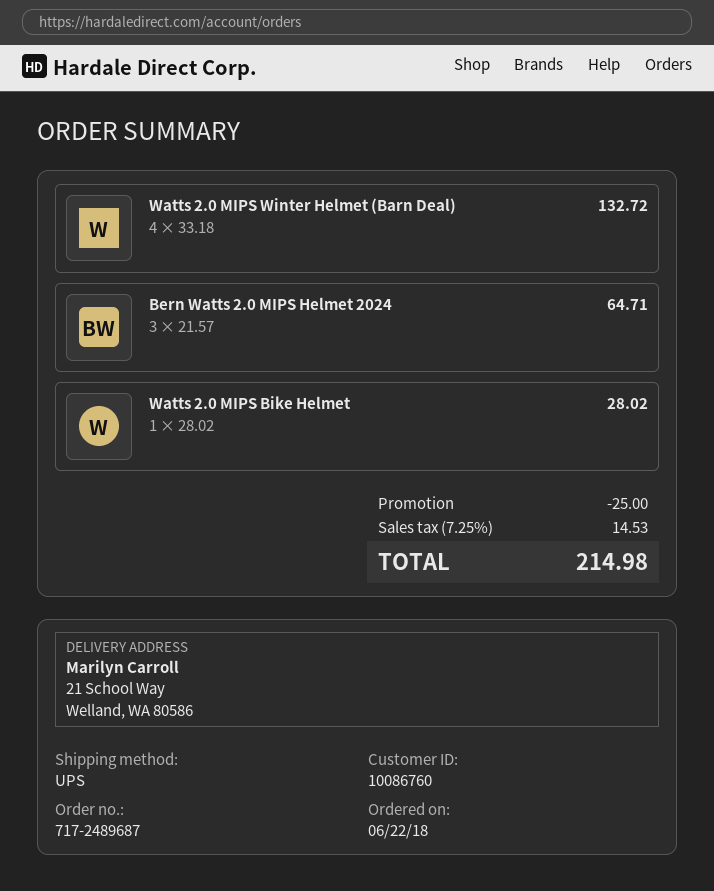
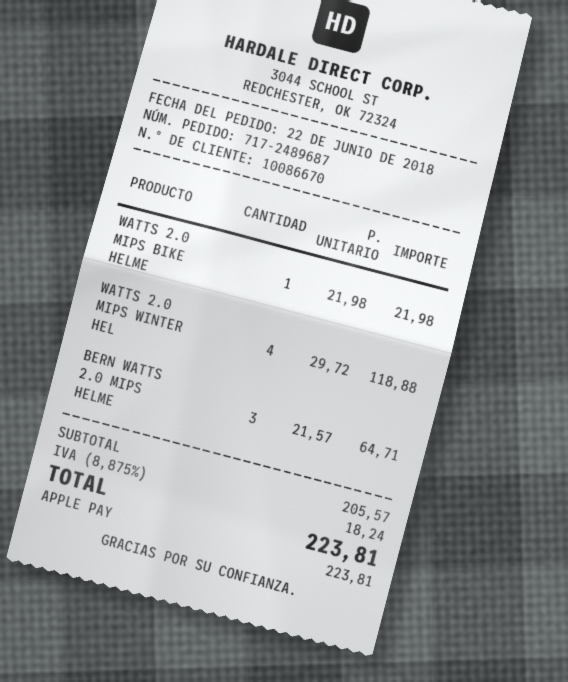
customer number: 10086760 -> 10086670
Watts 2.0 MIPS Winter Helmet (Barn Deal): 4 x 33.18 = 132.72 -> 4 x 29.72 = 118.88
Watts 2.0 MIPS Bike Helmet: 1 x 28.02 = 28.02 -> 1 x 21.98 = 21.98
discount: 25.00 -> none
tax: 7.25% = 14.53 -> 8.875% = 18.24
total: 214.98 -> 223.81

